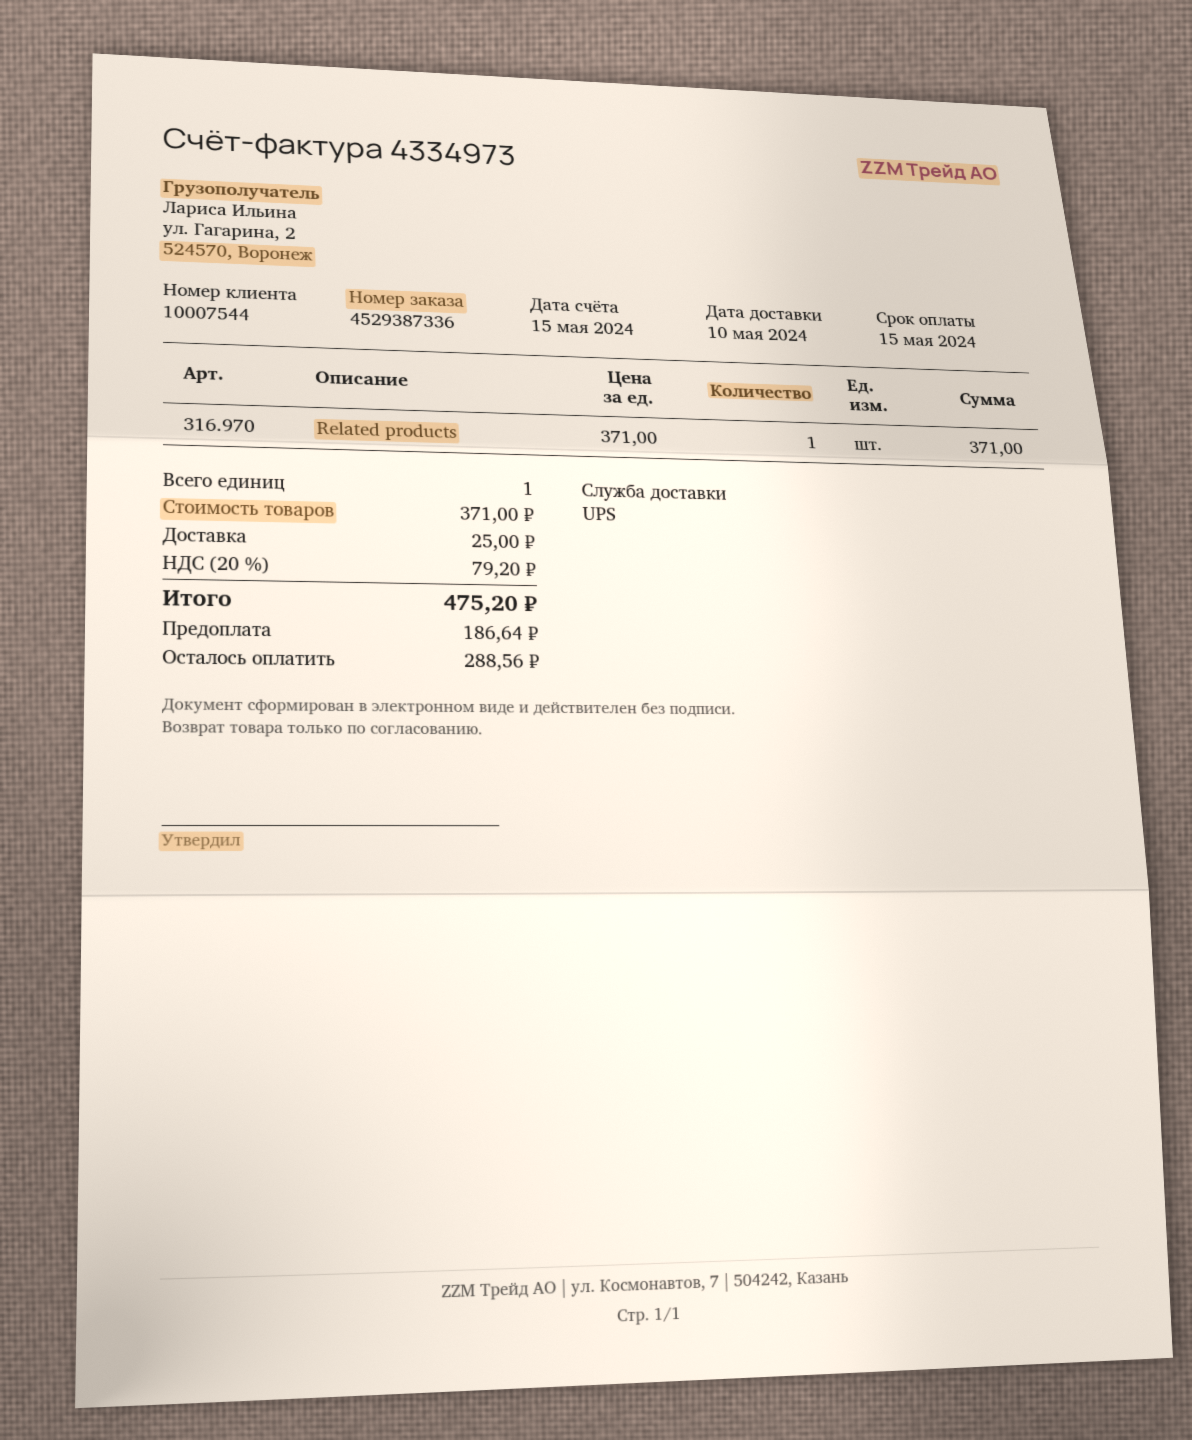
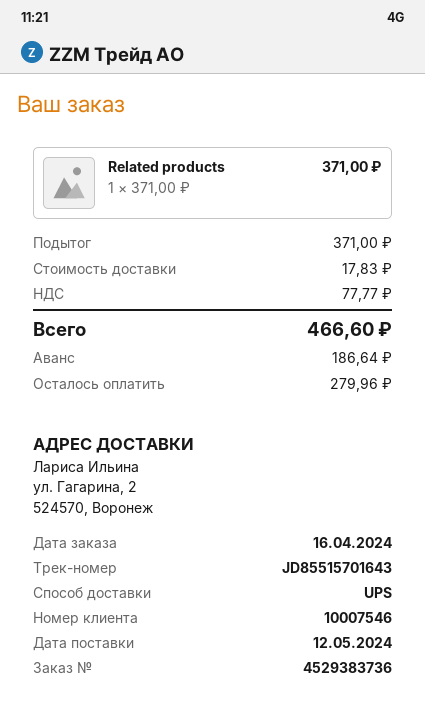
order number: 4529387336 -> 4529383736
delivery date: 2024-05-10 -> 2024-05-12
customer number: 10007544 -> 10007546
shipping: 25.00 -> 17.83
tax: 79.20 -> 77.77
total: 475.20 -> 466.60
balance: 288.56 -> 279.96

